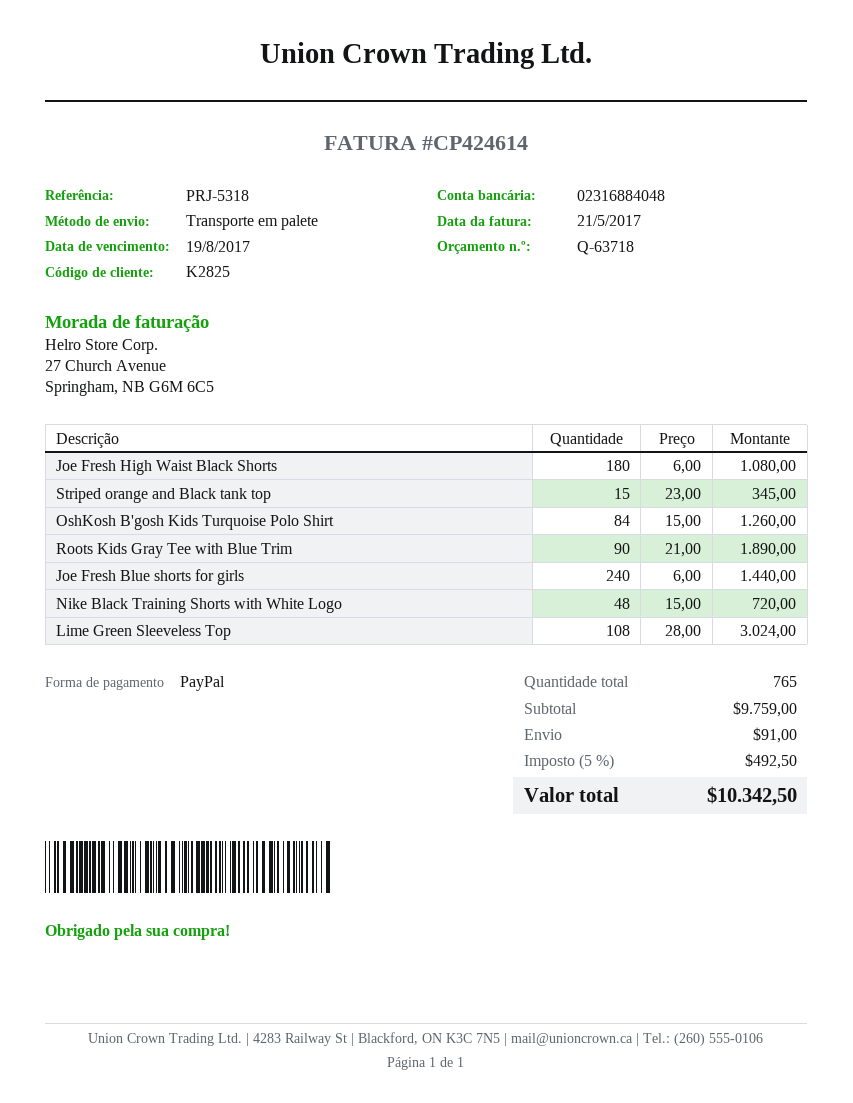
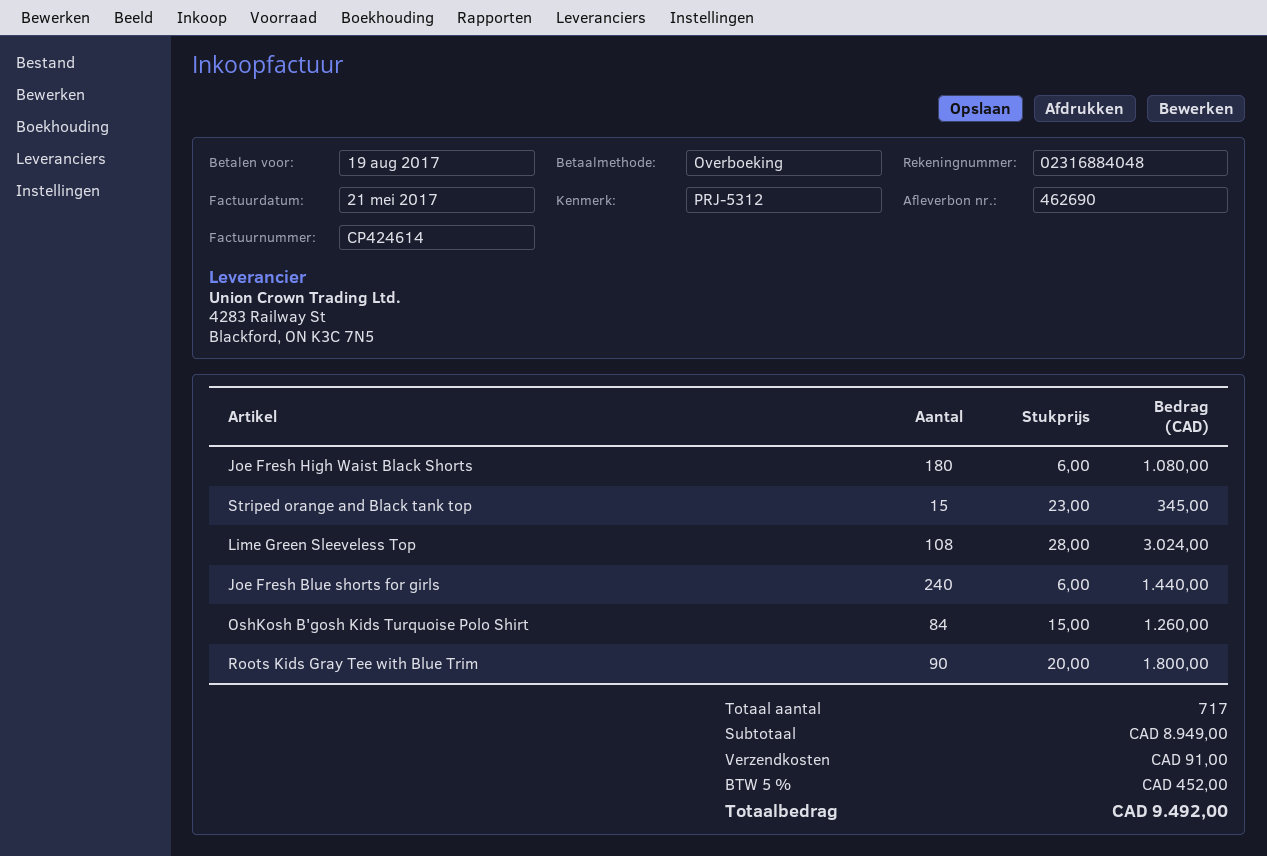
reference: PRJ-5318 -> PRJ-5312
payment method: PayPal -> bank transfer
Roots Kids Gray Tee with Blue Trim: 90 x 21.00 = 1890.00 -> 90 x 20.00 = 1800.00
Nike Black Training Shorts with White Logo: 48 x 15.00 = 720.00 -> none
total quantity: 765 -> 717
subtotal: 9759.00 -> 8949.00
tax: 5% = 492.50 -> 5% = 452.00
total: 10342.50 -> 9492.00

